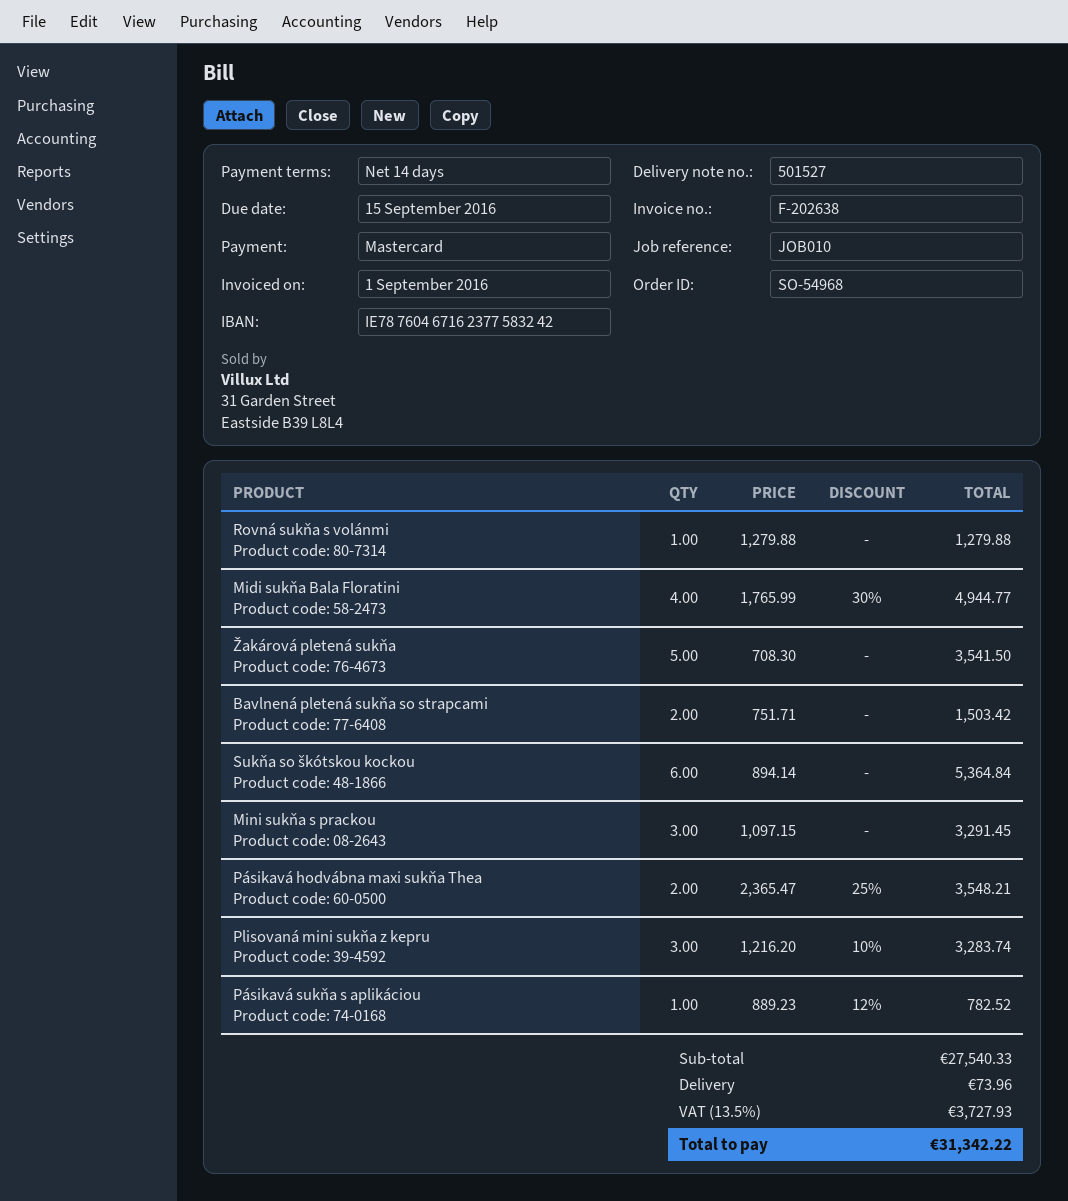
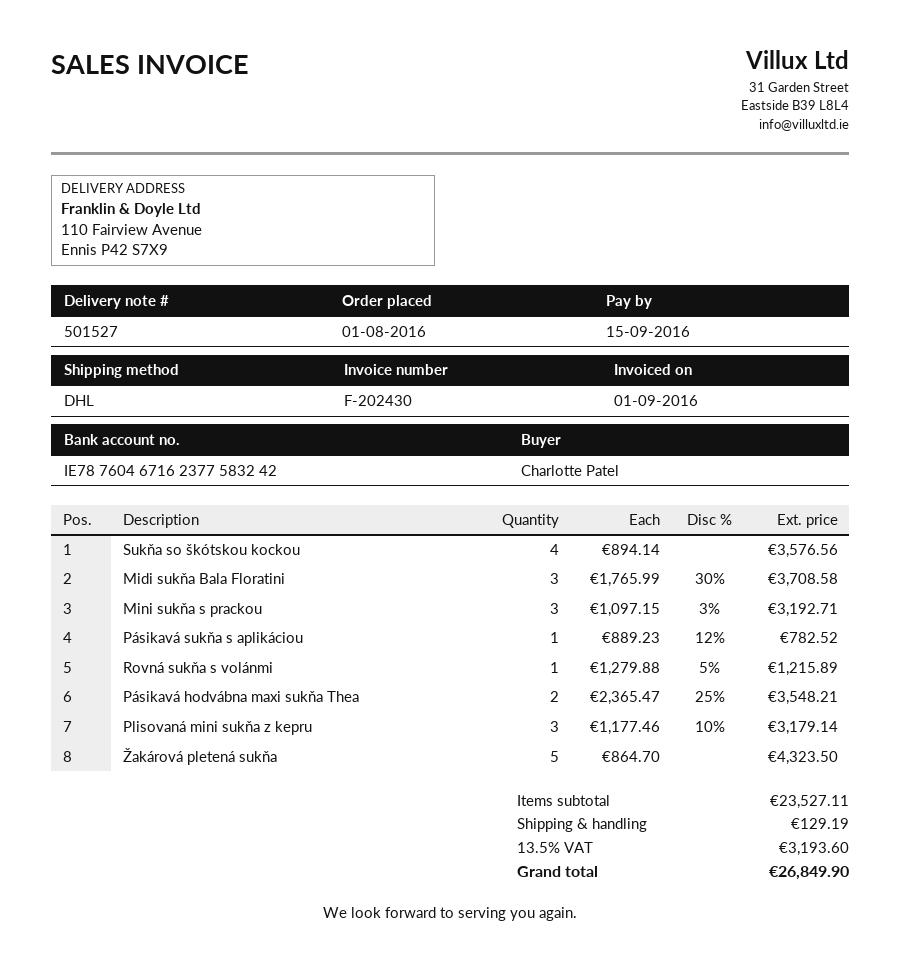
invoice number: F-202638 -> F-202430
Rovná sukňa s volánmi: 1 x 1279.88 = 1279.88 -> 1 x 1279.88 - 5% = 1215.89
Midi sukňa Bala Floratini: 4 x 1765.99 - 30% = 4944.77 -> 3 x 1765.99 - 30% = 3708.58
Žakárová pletená sukňa: 5 x 708.30 = 3541.50 -> 5 x 864.70 = 4323.50
Bavlnená pletená sukňa so strapcami: 2 x 751.71 = 1503.42 -> none
Sukňa so škótskou kockou: 6 x 894.14 = 5364.84 -> 4 x 894.14 = 3576.56
Mini sukňa s prackou: 3 x 1097.15 = 3291.45 -> 3 x 1097.15 - 3% = 3192.71
Plisovaná mini sukňa z kepru: 3 x 1216.20 - 10% = 3283.74 -> 3 x 1177.46 - 10% = 3179.14
subtotal: 27540.33 -> 23527.11
shipping: 73.96 -> 129.19
tax: 13.5% = 3727.93 -> 13.5% = 3193.60
total: 31342.22 -> 26849.90

